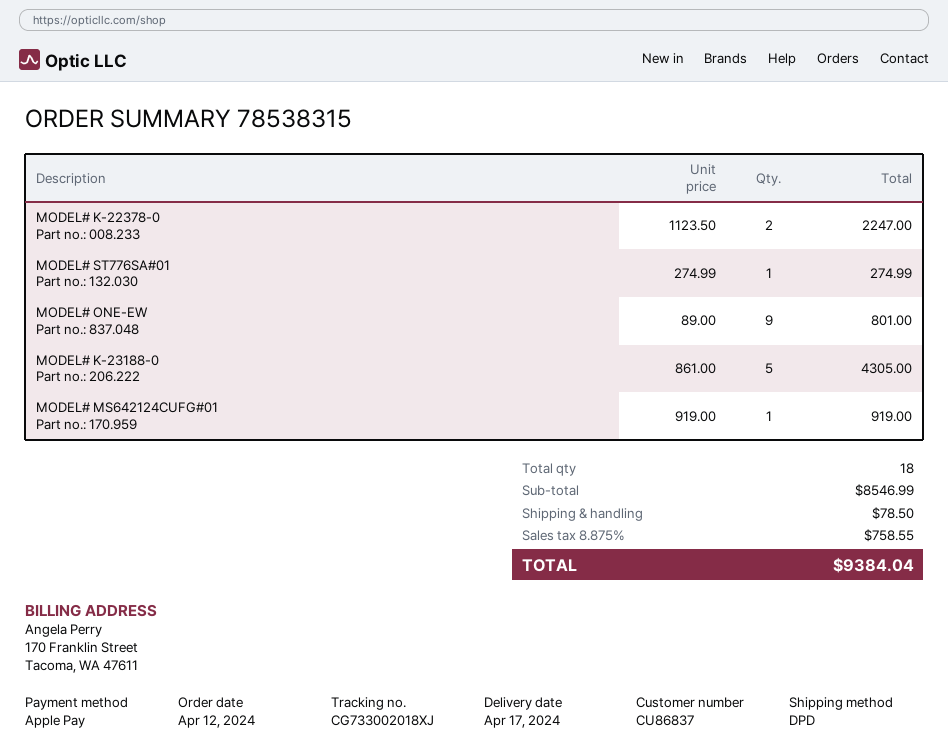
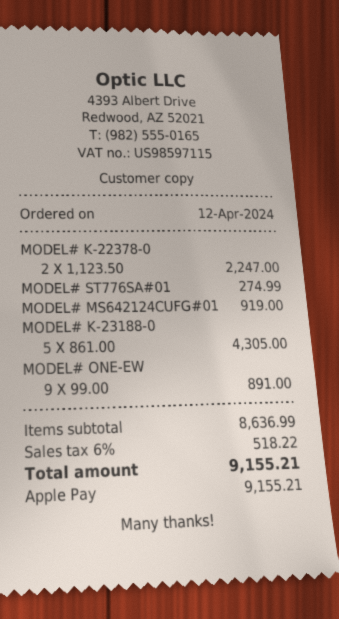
MODEL# ONE-EW: 9 x 89.00 = 801.00 -> 9 x 99.00 = 891.00
subtotal: 8546.99 -> 8636.99
shipping: 78.50 -> none
tax: 8.875% = 758.55 -> 6% = 518.22
total: 9384.04 -> 9155.21

